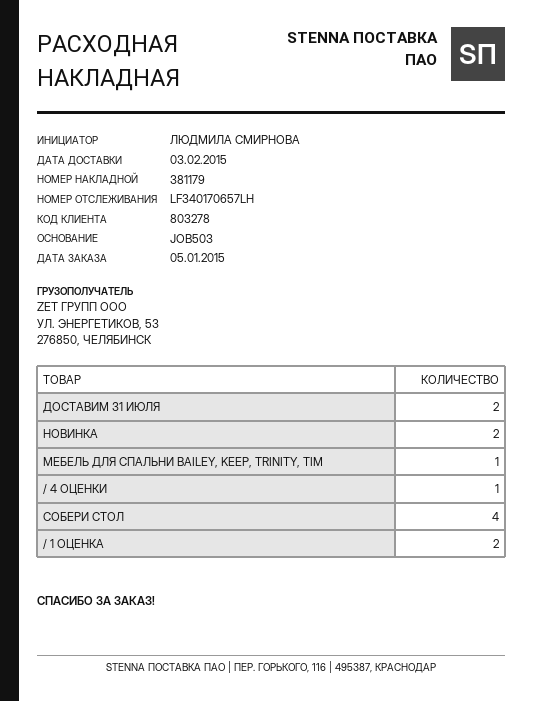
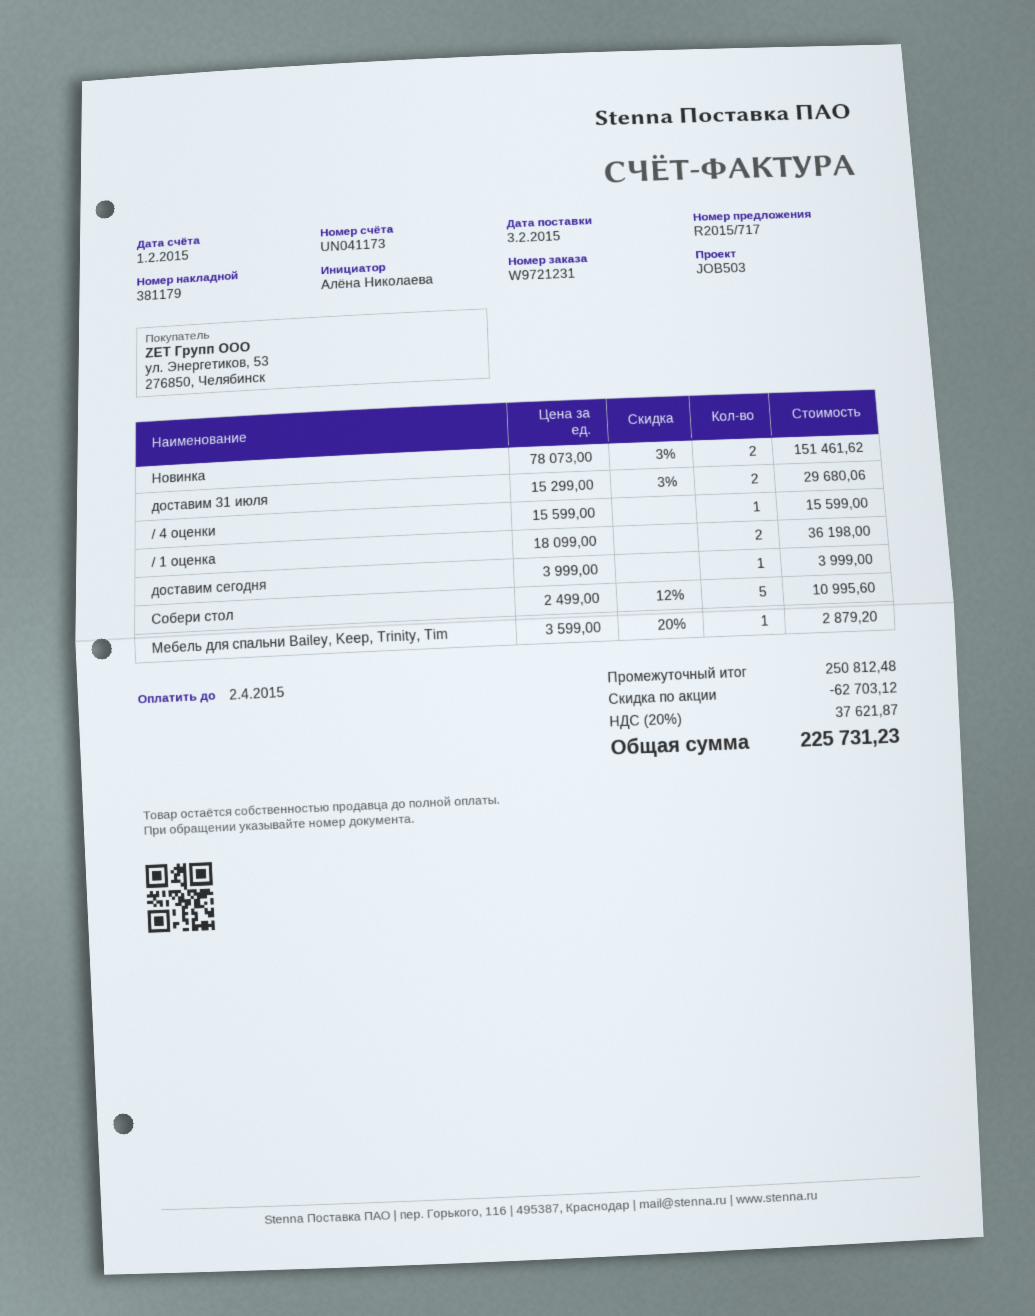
ordered by: ЛЮДМИЛА СМИРНОВА -> Алёна Николаева
СОБЕРИ СТОЛ: 4 -> 5
доставим сегодня: none -> 1

